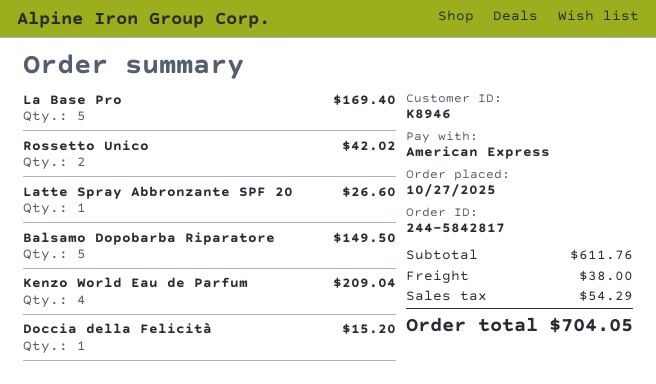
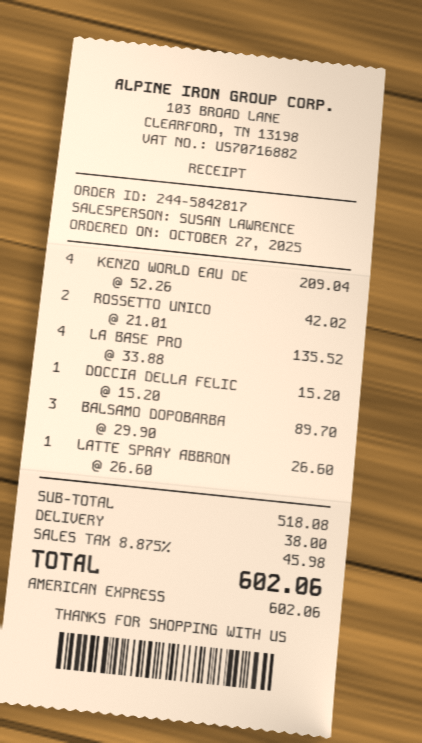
La Base Pro: 5 for 169.40 -> 4 for 135.52
Balsamo Dopobarba Riparatore: 5 for 149.50 -> 3 for 89.70
subtotal: 611.76 -> 518.08
tax: 54.29 -> 45.98
total: 704.05 -> 602.06

